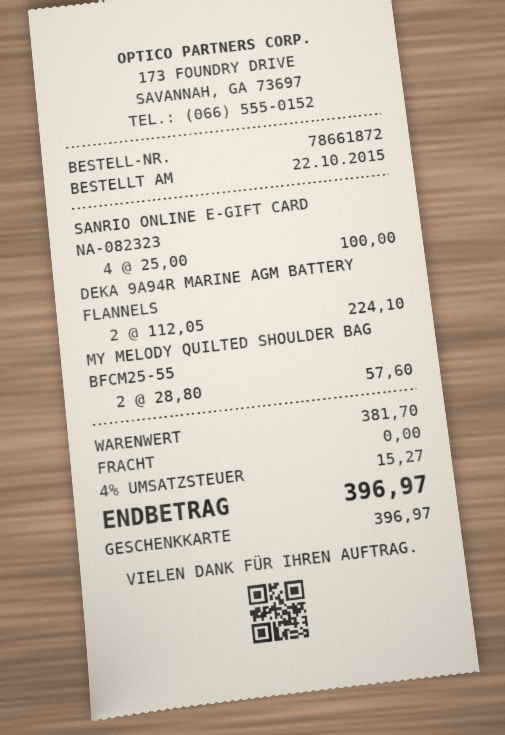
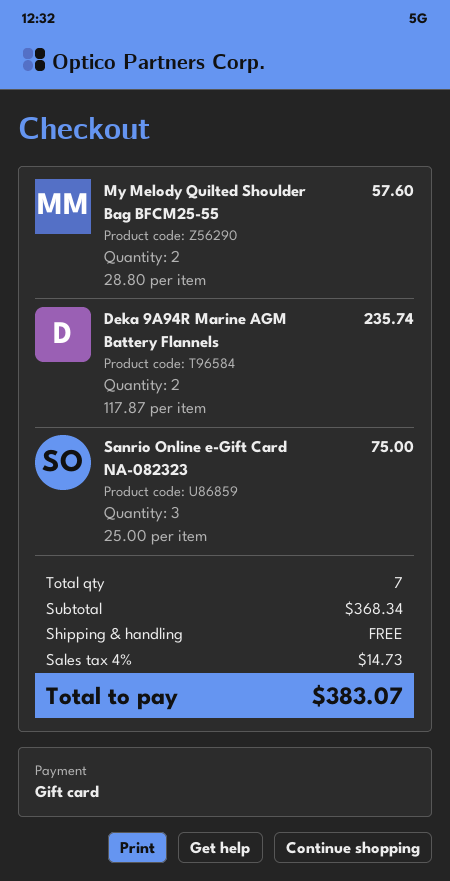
SANRIO ONLINE E-GIFT CARD NA-082323: 4 x 25.00 = 100.00 -> 3 x 25.00 = 75.00
DEKA 9A94R MARINE AGM BATTERY FLANNELS: 2 x 112.05 = 224.10 -> 2 x 117.87 = 235.74
subtotal: 381.70 -> 368.34
tax: 4% = 15.27 -> 4% = 14.73
total: 396.97 -> 383.07

